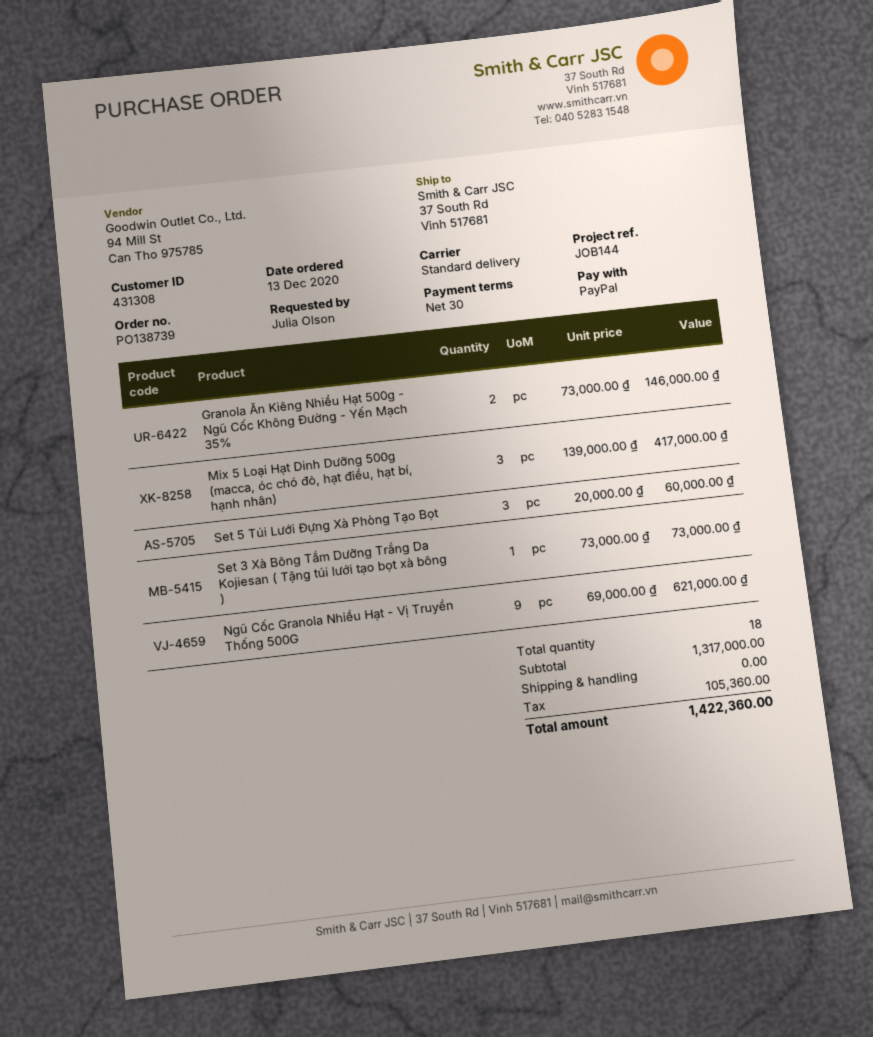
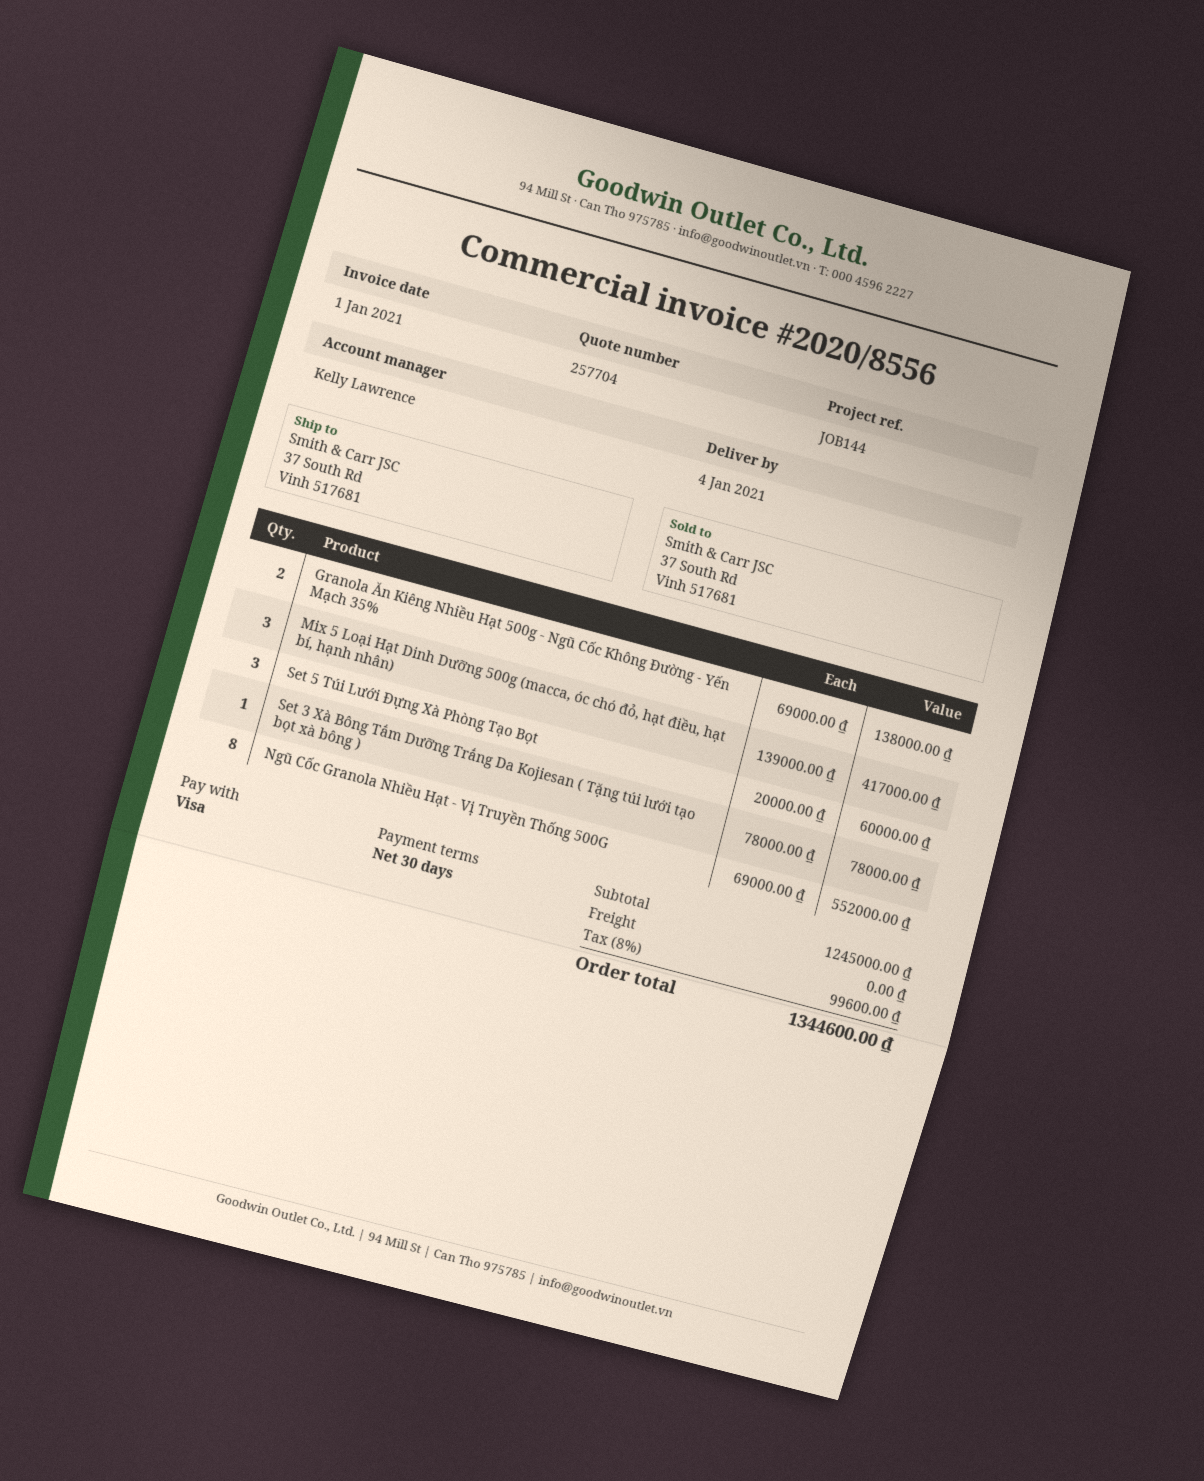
payment method: PayPal -> Visa
Granola Ăn Kiêng Nhiều Hạt 500g - Ngũ Cốc Không Đường - Yến Mạch 35%: 2 x 73000.00 = 146000.00 -> 2 x 69000.00 = 138000.00
Set 3 Xà Bông Tắm Dưỡng Trắng Da Kojiesan ( Tặng túi lưới tạo bọt xà bông ): 1 x 73000.00 = 73000.00 -> 1 x 78000.00 = 78000.00
Ngũ Cốc Granola Nhiều Hạt - Vị Truyền Thống 500G: 9 x 69000.00 = 621000.00 -> 8 x 69000.00 = 552000.00
subtotal: 1317000.00 -> 1245000.00
tax: 105360.00 -> 99600.00
total: 1422360.00 -> 1344600.00

